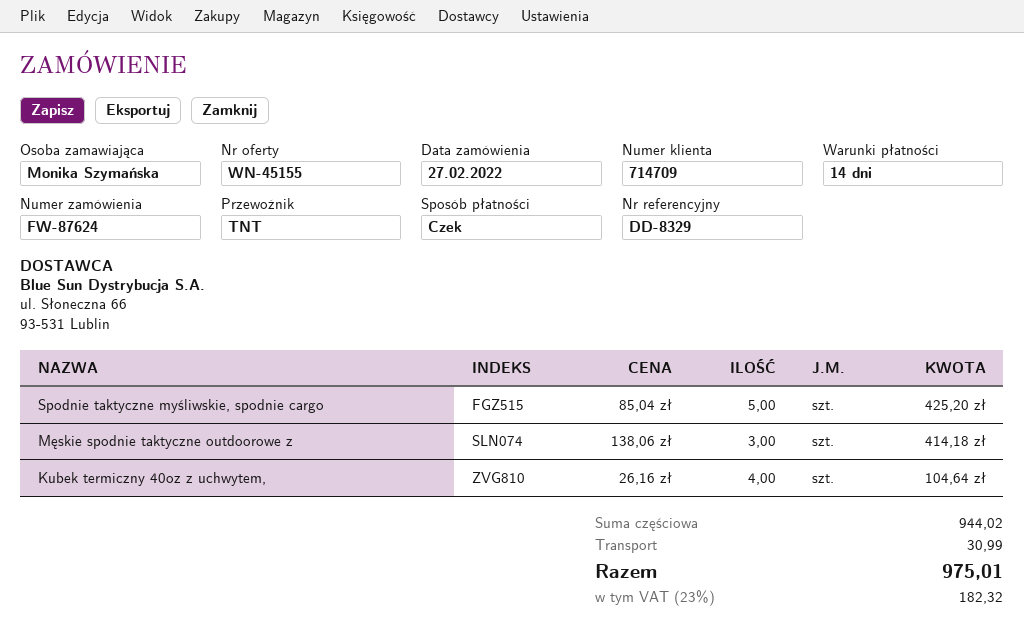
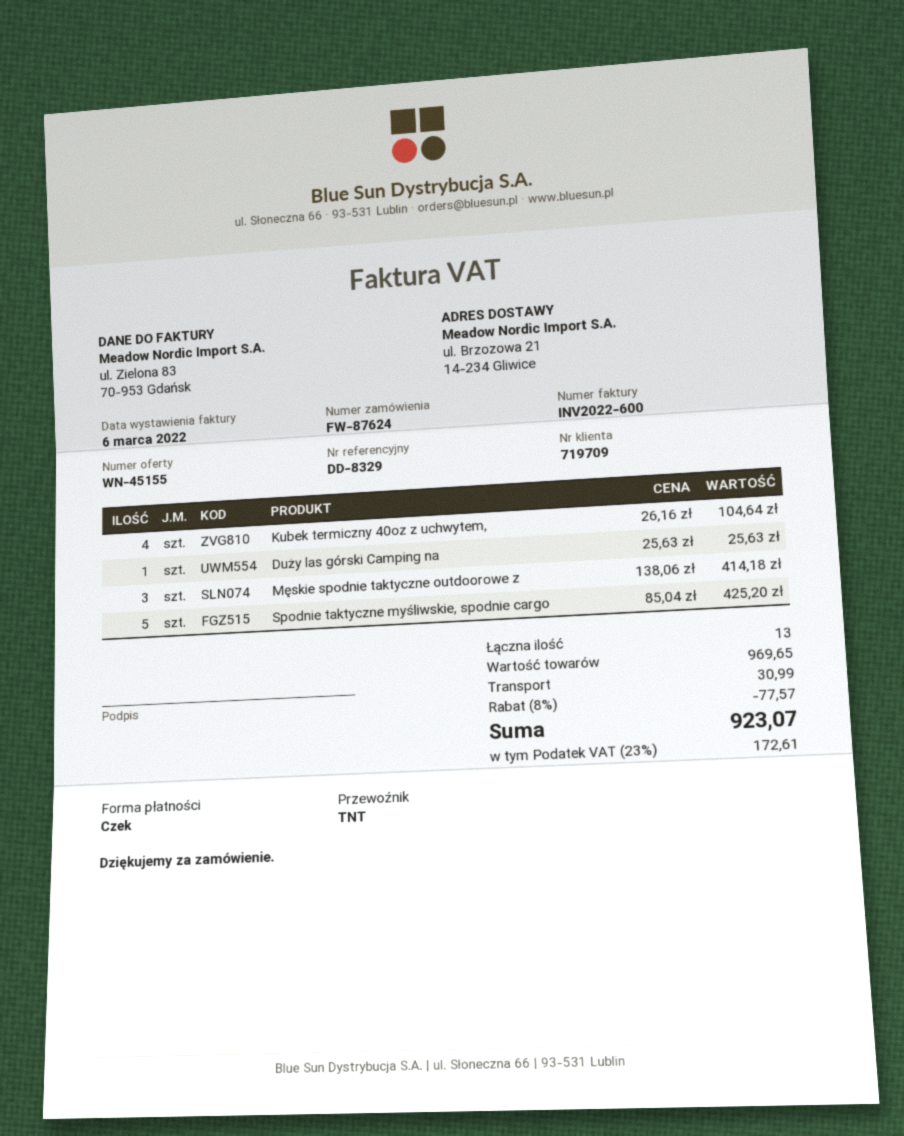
customer number: 714709 -> 719709
Duży las górski Camping na: none -> 1 x 25.63 = 25.63
subtotal: 944.02 -> 969.65
discount: none -> 8% = 77.57
tax: 23% = 182.32 -> 23% = 172.61
total: 975.01 -> 923.07

